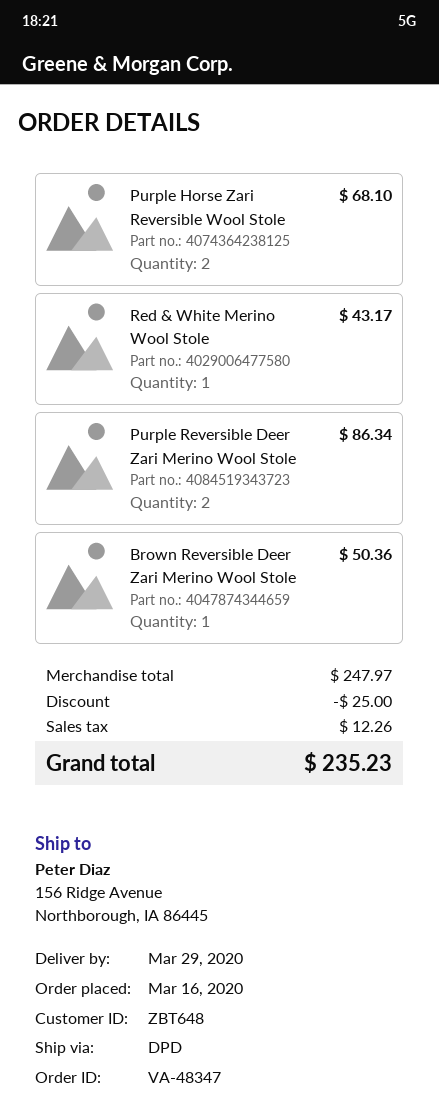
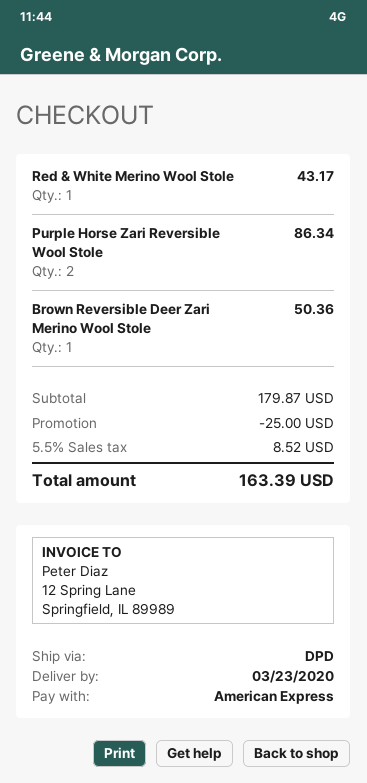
delivery date: 2020-03-29 -> 2020-03-23
Purple Horse Zari Reversible Wool Stole: 2 for 68.10 -> 2 for 86.34
Purple Reversible Deer Zari Merino Wool Stole: 2 for 86.34 -> none
subtotal: 247.97 -> 179.87
tax: 12.26 -> 8.52
total: 235.23 -> 163.39

